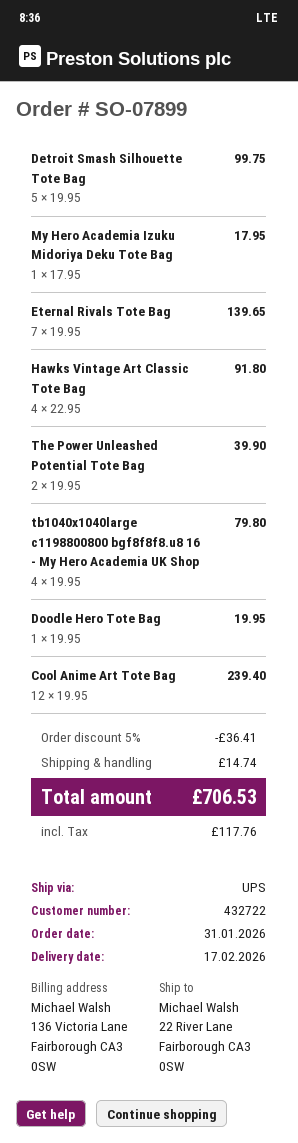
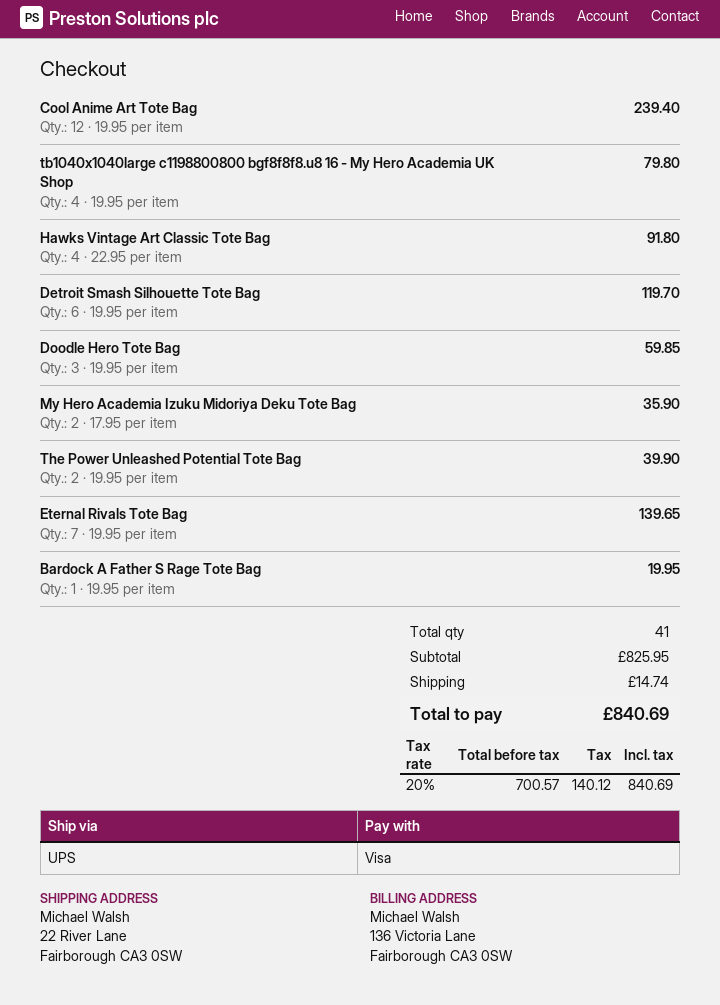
Detroit Smash Silhouette Tote Bag: 5 x 19.95 = 99.75 -> 6 x 19.95 = 119.70
My Hero Academia Izuku Midoriya Deku Tote Bag: 1 x 17.95 = 17.95 -> 2 x 17.95 = 35.90
Doodle Hero Tote Bag: 1 x 19.95 = 19.95 -> 3 x 19.95 = 59.85
Bardock A Father S Rage Tote Bag: none -> 1 x 19.95 = 19.95
discount: 5% = 36.41 -> none
tax: 117.76 -> 140.12
total: 706.53 -> 840.69

